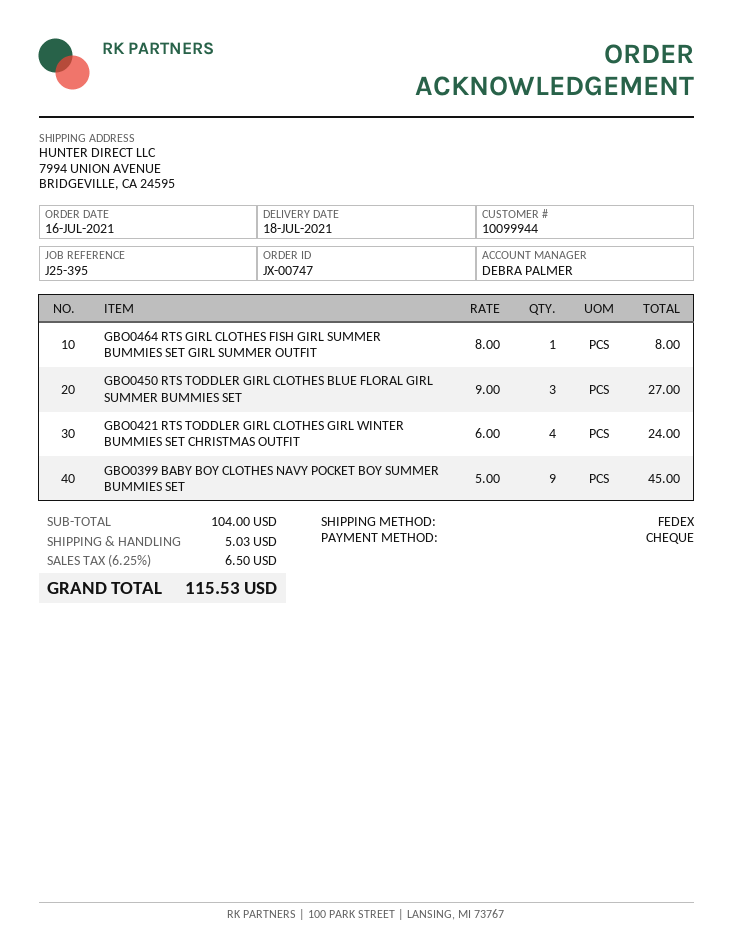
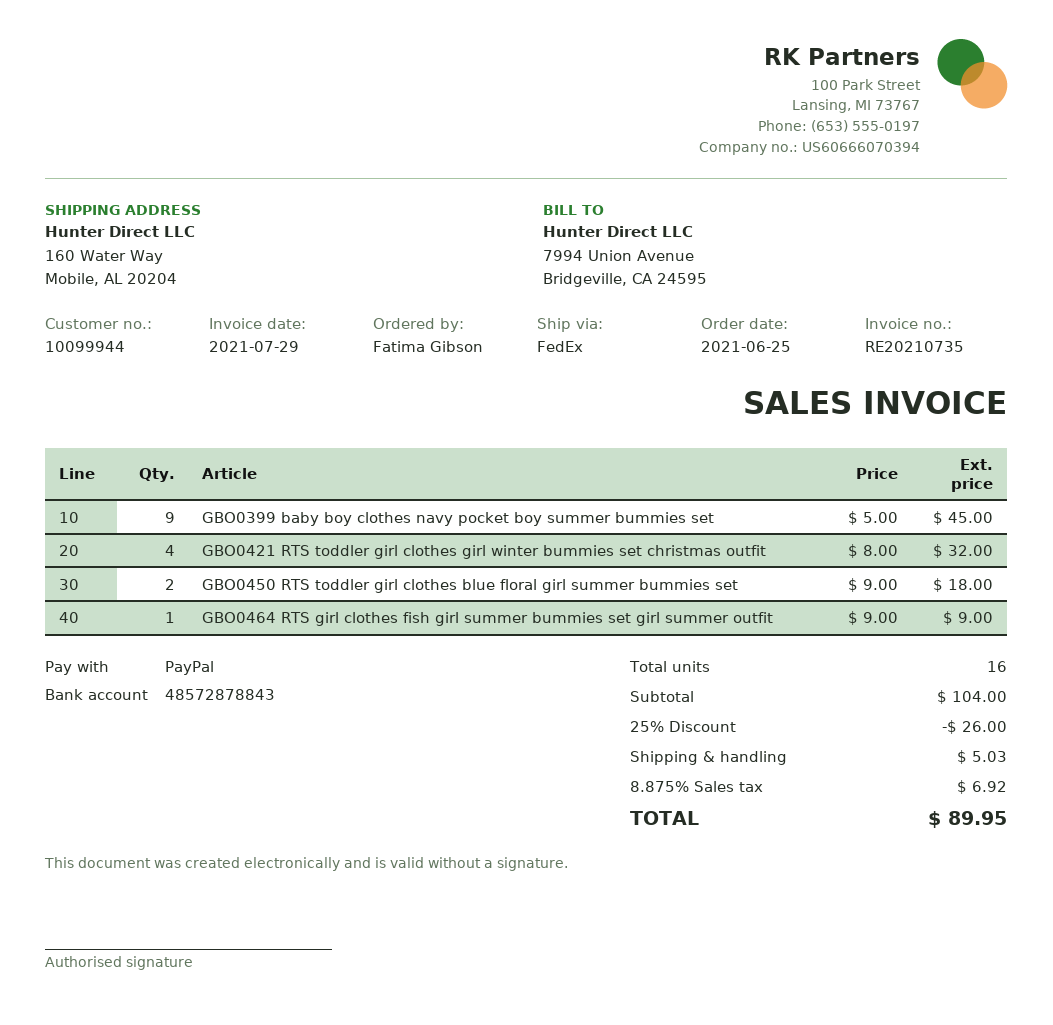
order date: 2021-07-16 -> 2021-06-25
payment method: cheque -> PayPal
ship to: 7994 UNION AVENUE, BRIDGEVILLE, CA 24595 -> 160 Water Way, Mobile, AL 20204
GBO0464 RTS GIRL CLOTHES FISH GIRL SUMMER BUMMIES SET GIRL SUMMER OUTFIT: 1 x 8.00 = 8.00 -> 1 x 9.00 = 9.00
GBO0450 RTS TODDLER GIRL CLOTHES BLUE FLORAL GIRL SUMMER BUMMIES SET: 3 x 9.00 = 27.00 -> 2 x 9.00 = 18.00
GBO0421 RTS TODDLER GIRL CLOTHES GIRL WINTER BUMMIES SET CHRISTMAS OUTFIT: 4 x 6.00 = 24.00 -> 4 x 8.00 = 32.00
discount: none -> 25% = 26.00
tax: 6.25% = 6.50 -> 8.875% = 6.92
total: 115.53 -> 89.95

